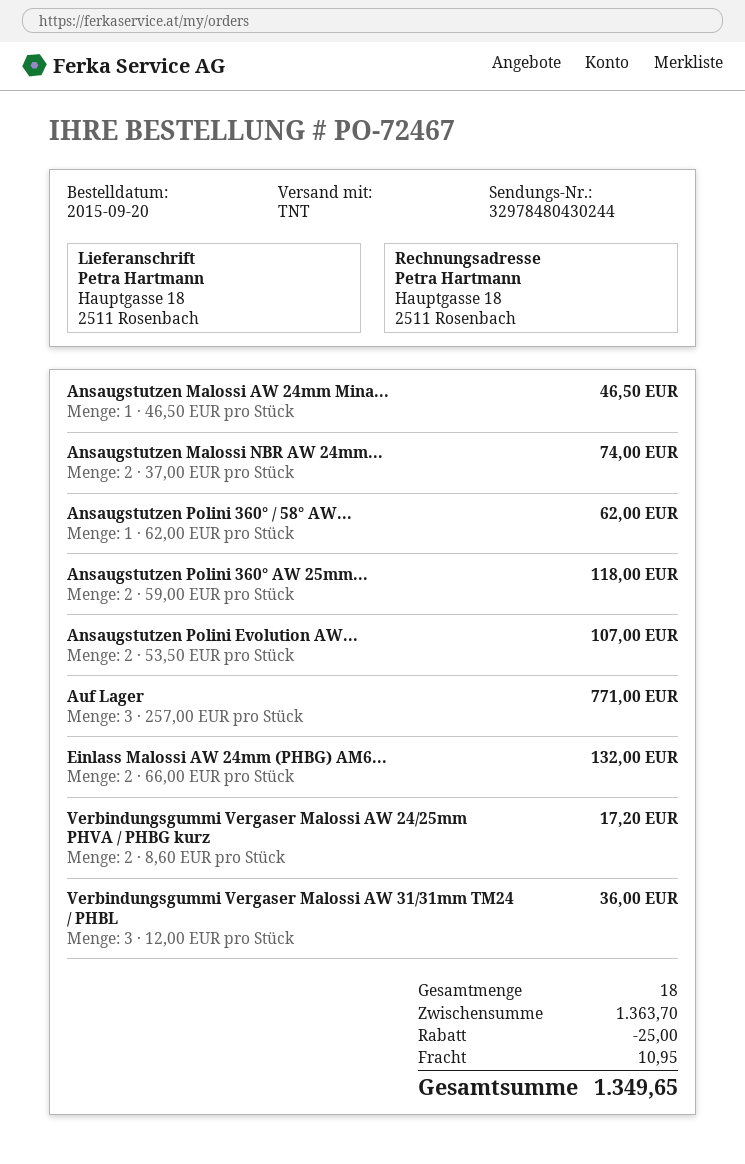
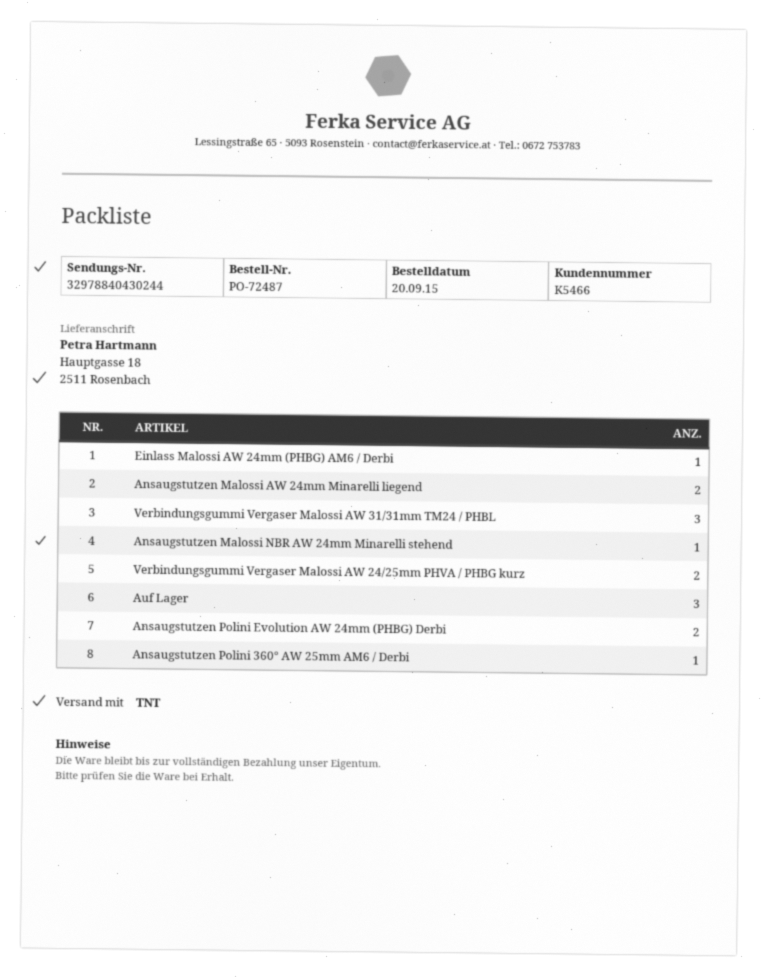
order number: PO-72467 -> PO-72487
tracking number: 32978480430244 -> 32978840430244
Ansaugstutzen Malossi AW 24mm Mina...: 1 -> 2
Ansaugstutzen Malossi NBR AW 24mm...: 2 -> 1
Ansaugstutzen Polini 360° / 58° AW...: 1 -> none
Ansaugstutzen Polini 360° AW 25mm...: 2 -> 1
Einlass Malossi AW 24mm (PHBG) AM6...: 2 -> 1

